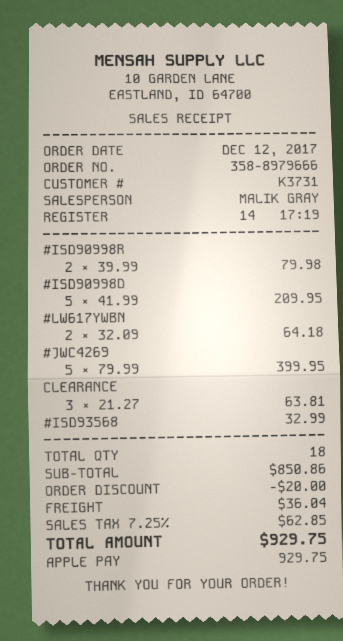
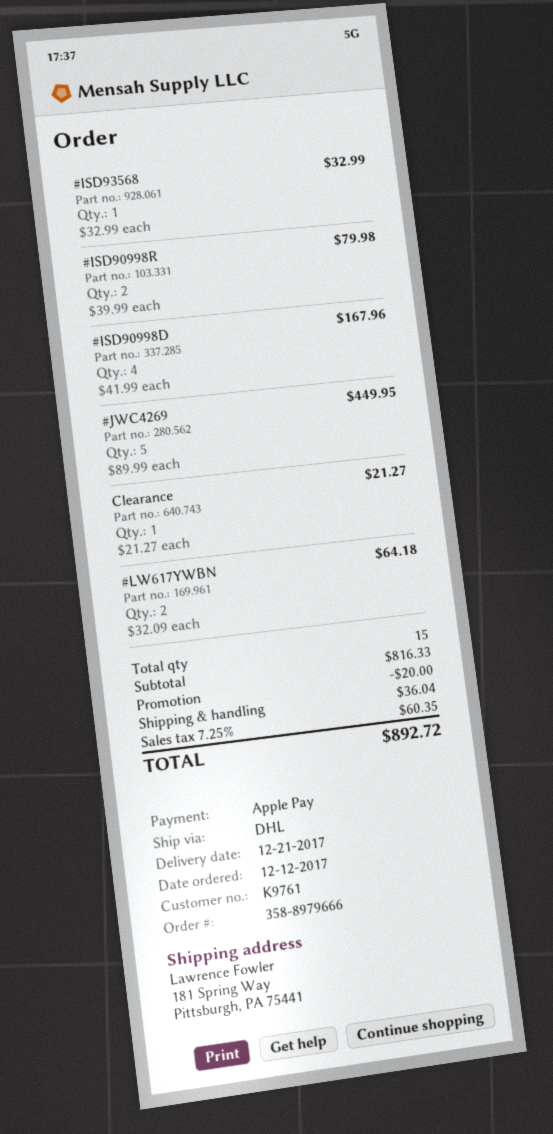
customer number: K3731 -> K9761
#ISD90998D: 5 x 41.99 = 209.95 -> 4 x 41.99 = 167.96
#JWC4269: 5 x 79.99 = 399.95 -> 5 x 89.99 = 449.95
CLEARANCE: 3 x 21.27 = 63.81 -> 1 x 21.27 = 21.27
total quantity: 18 -> 15
subtotal: 850.86 -> 816.33
tax: 7.25% = 62.85 -> 7.25% = 60.35
total: 929.75 -> 892.72

